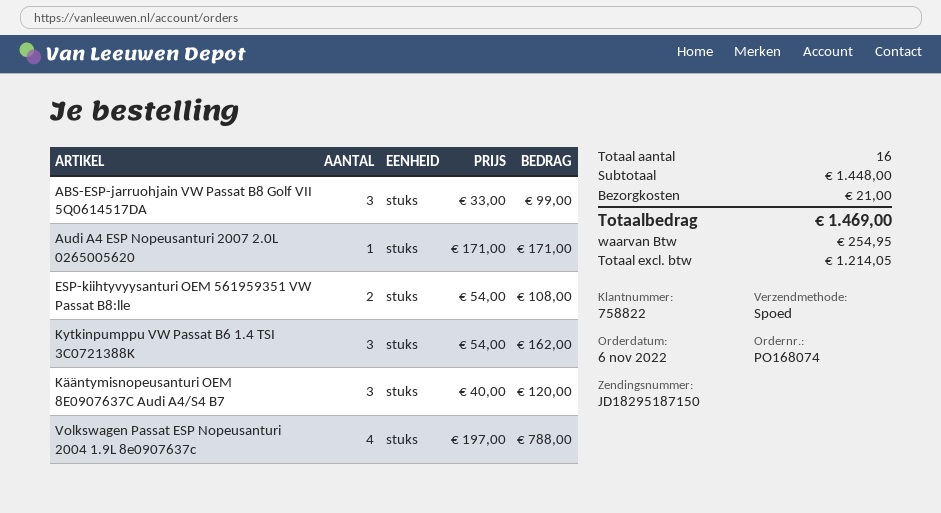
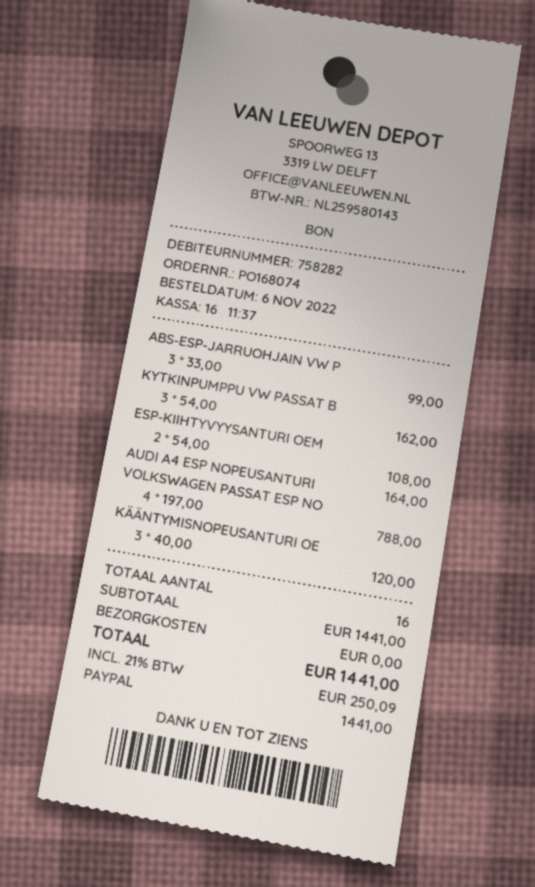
customer number: 758822 -> 758282
Audi A4 ESP Nopeusanturi 2007 2.0L 0265005620: 1 x 171.00 = 171.00 -> 1 x 164.00 = 164.00
subtotal: 1448.00 -> 1441.00
shipping: 21.00 -> 0.00
tax: 254.95 -> 250.09
total: 1469.00 -> 1441.00

